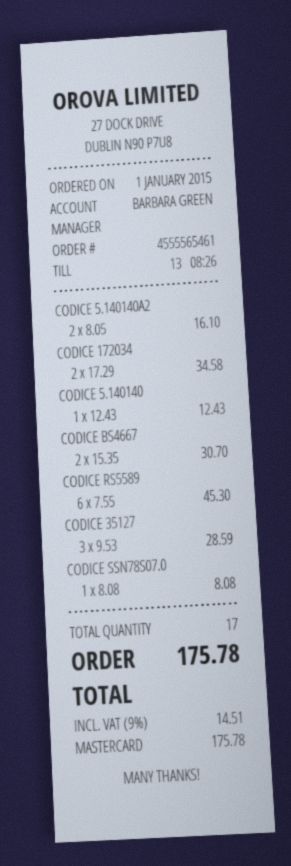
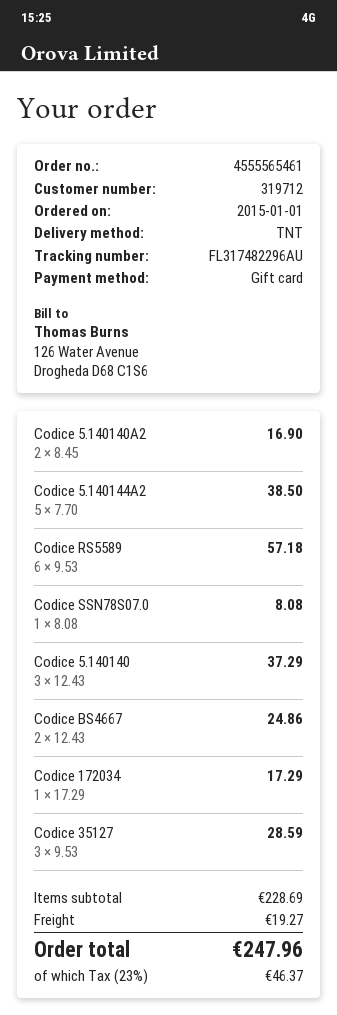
payment method: Mastercard -> gift card
CODICE 5.140140A2: 2 x 8.05 = 16.10 -> 2 x 8.45 = 16.90
CODICE 172034: 2 x 17.29 = 34.58 -> 1 x 17.29 = 17.29
CODICE 5.140140: 1 x 12.43 = 12.43 -> 3 x 12.43 = 37.29
CODICE BS4667: 2 x 15.35 = 30.70 -> 2 x 12.43 = 24.86
CODICE RS5589: 6 x 7.55 = 45.30 -> 6 x 9.53 = 57.18
Codice 5.140144A2: none -> 5 x 7.70 = 38.50
shipping: none -> 19.27
tax: 9% = 14.51 -> 23% = 46.37
total: 175.78 -> 247.96

